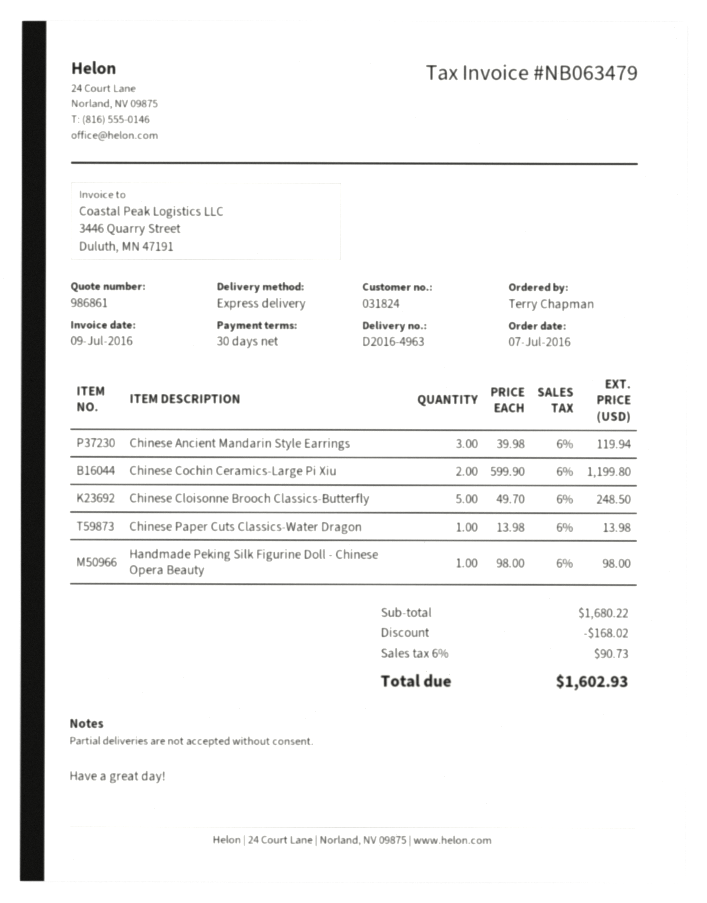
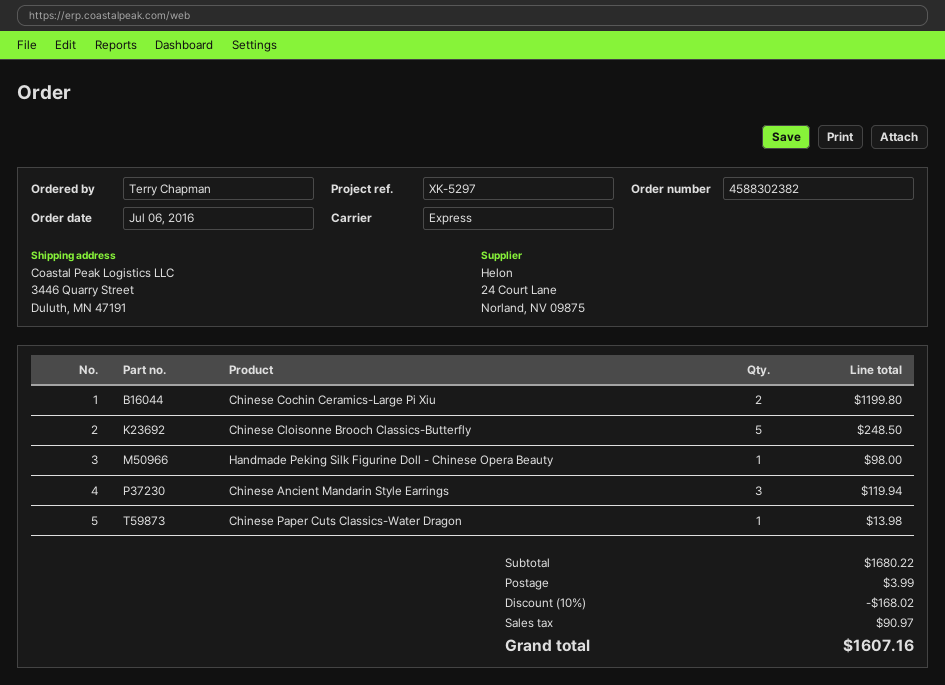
order date: 2016-07-07 -> 2016-07-06
shipping: none -> 3.99
tax: 90.73 -> 90.97
total: 1602.93 -> 1607.16

